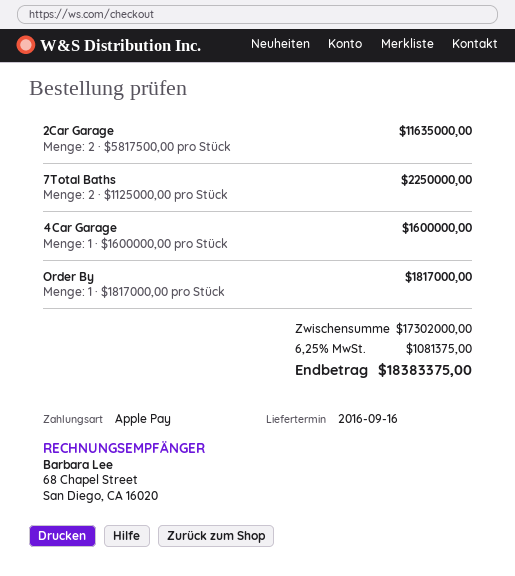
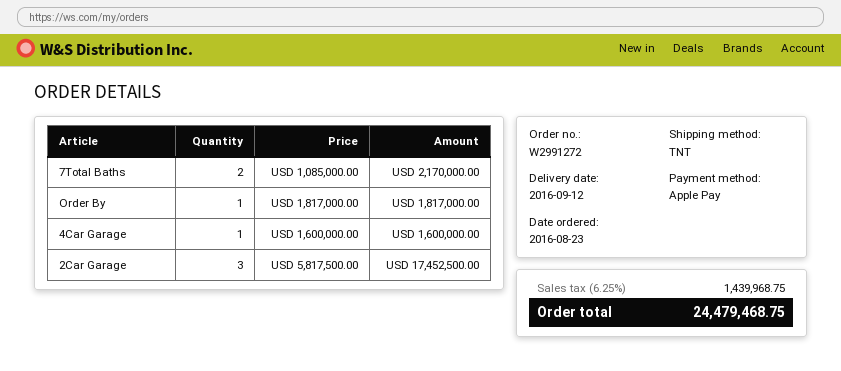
delivery date: 2016-09-16 -> 2016-09-12
2Car Garage: 2 x 5817500.00 = 11635000.00 -> 3 x 5817500.00 = 17452500.00
7Total Baths: 2 x 1125000.00 = 2250000.00 -> 2 x 1085000.00 = 2170000.00
tax: 6.25% = 1081375.00 -> 6.25% = 1439968.75
total: 18383375.00 -> 24479468.75

